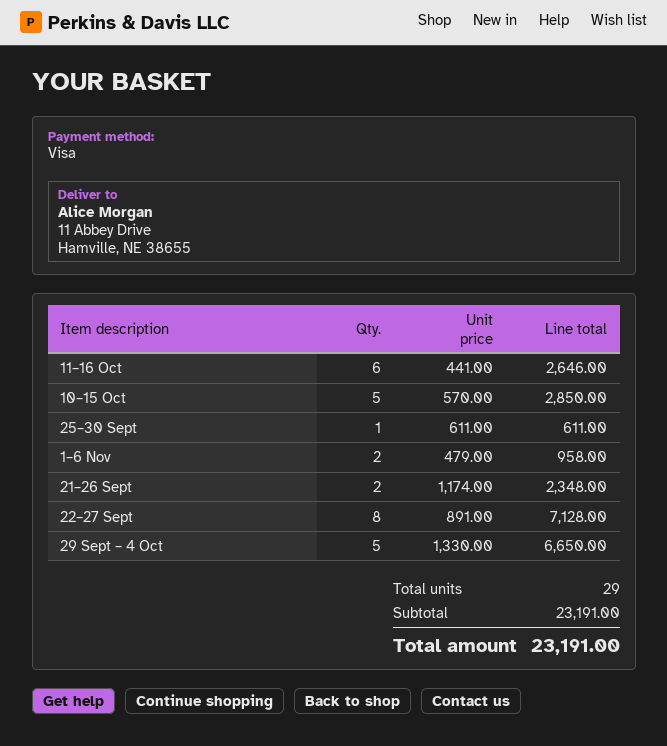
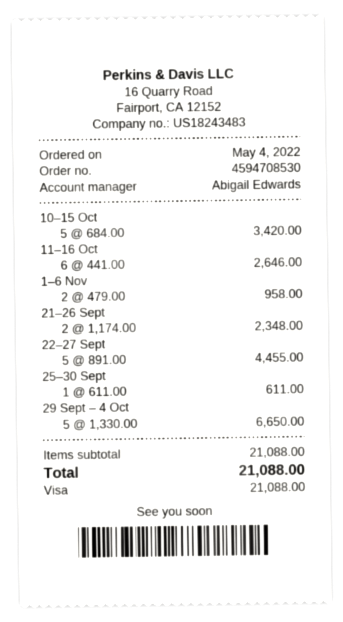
10–15 Oct: 5 x 570.00 = 2850.00 -> 5 x 684.00 = 3420.00
22–27 Sept: 8 x 891.00 = 7128.00 -> 5 x 891.00 = 4455.00
subtotal: 23191.00 -> 21088.00
total: 23191.00 -> 21088.00

